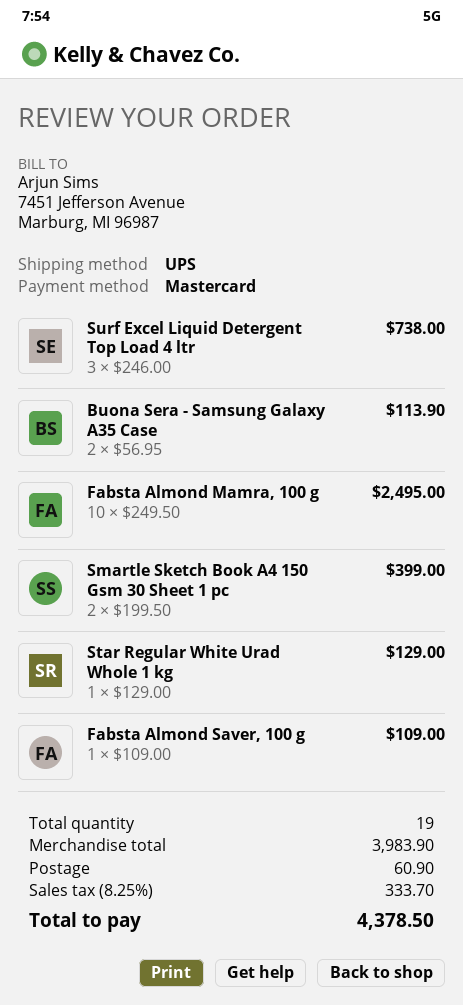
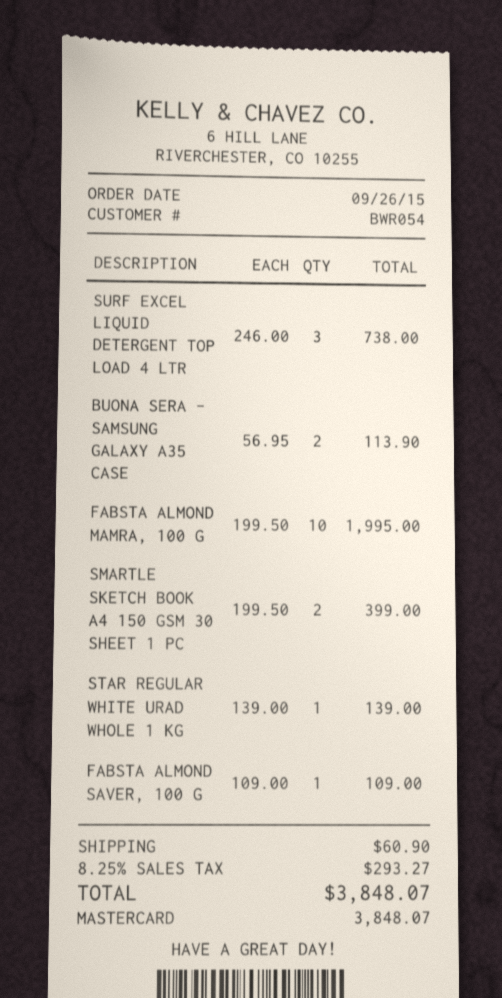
Fabsta Almond Mamra, 100 g: 10 x 249.50 = 2495.00 -> 10 x 199.50 = 1995.00
Star Regular White Urad Whole 1 kg: 1 x 129.00 = 129.00 -> 1 x 139.00 = 139.00
tax: 8.25% = 333.70 -> 8.25% = 293.27
total: 4378.50 -> 3848.07

